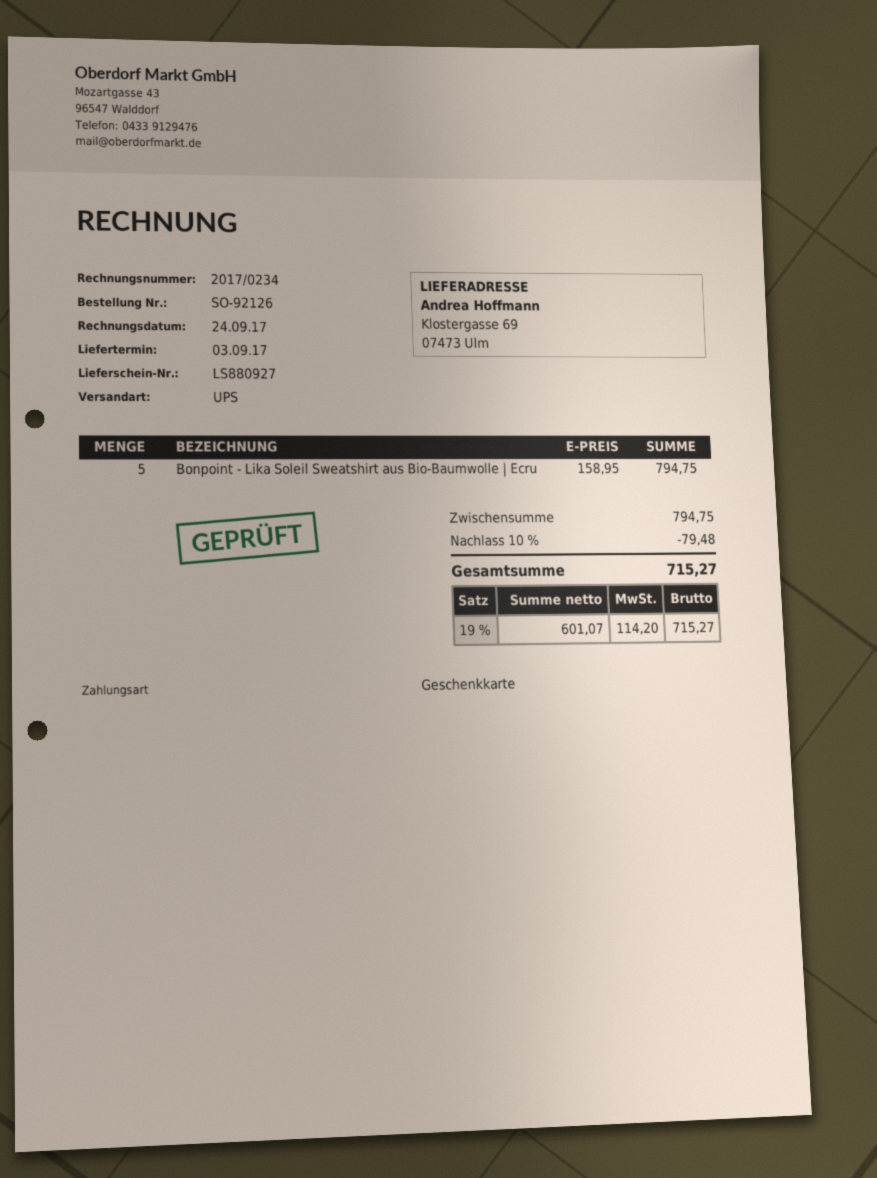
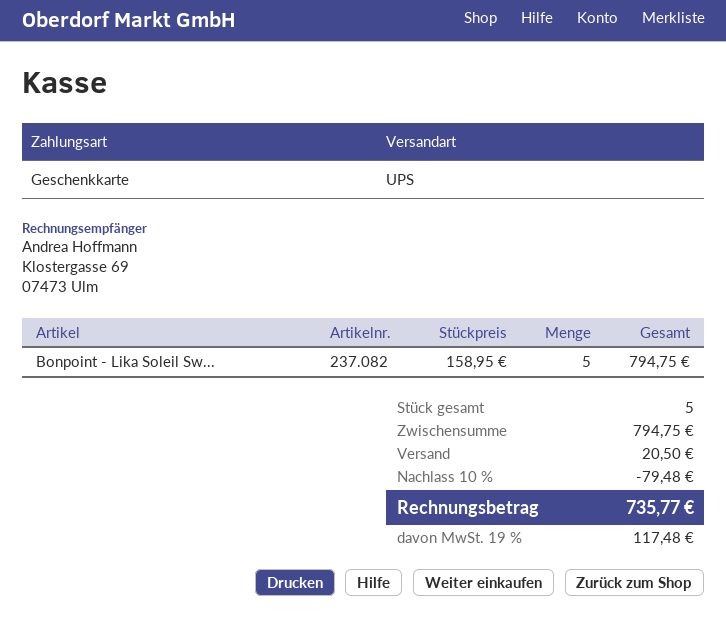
shipping: none -> 20.50
tax: 19% = 114.20 -> 19% = 117.48
total: 715.27 -> 735.77

